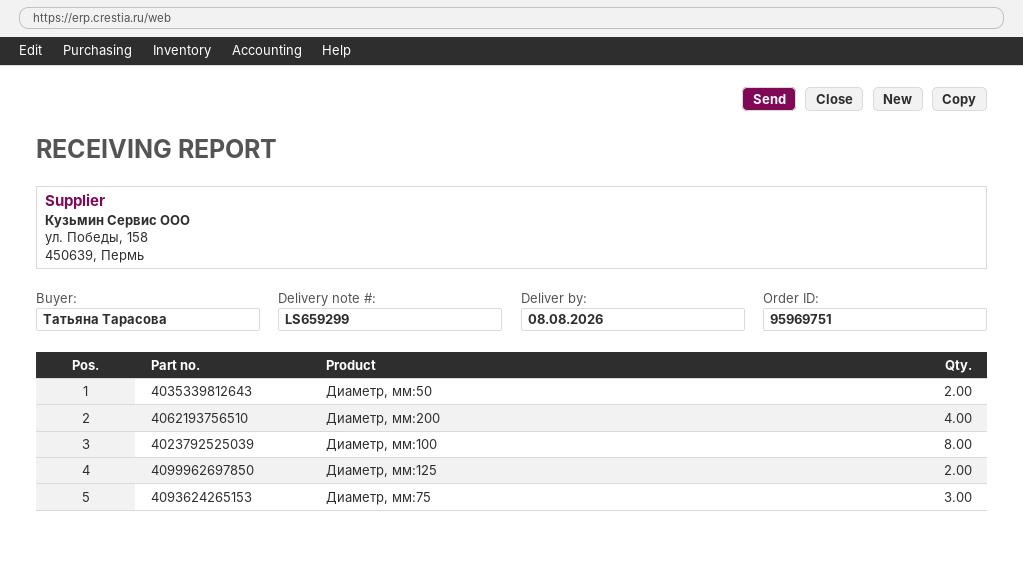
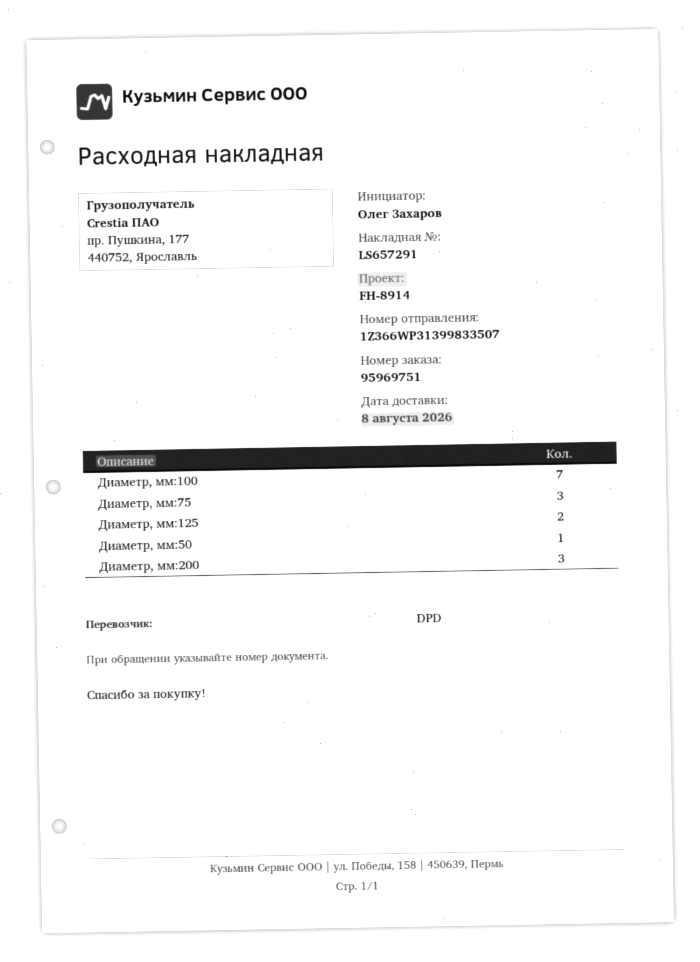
delivery note number: LS659299 -> LS657291
ordered by: Татьяна Тарасова -> Олег Захаров
Диаметр, мм:50: 2 -> 1
Диаметр, мм:200: 4 -> 3
Диаметр, мм:100: 8 -> 7

